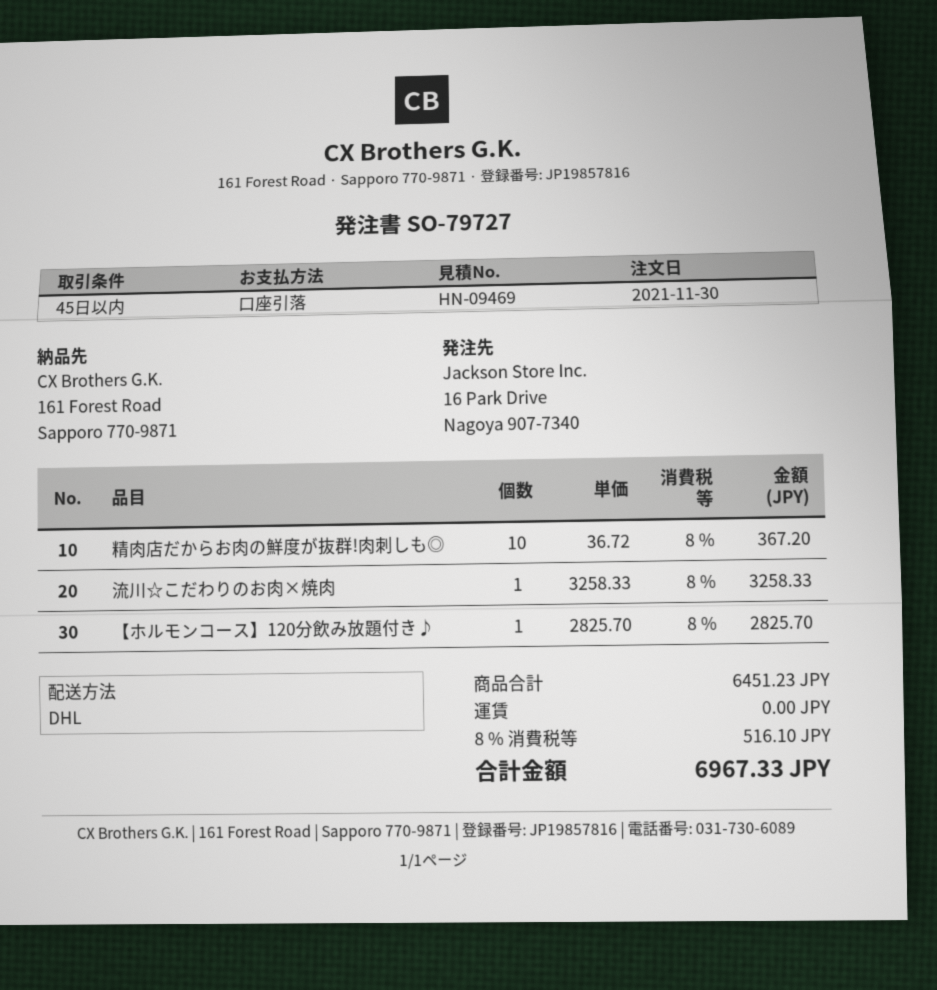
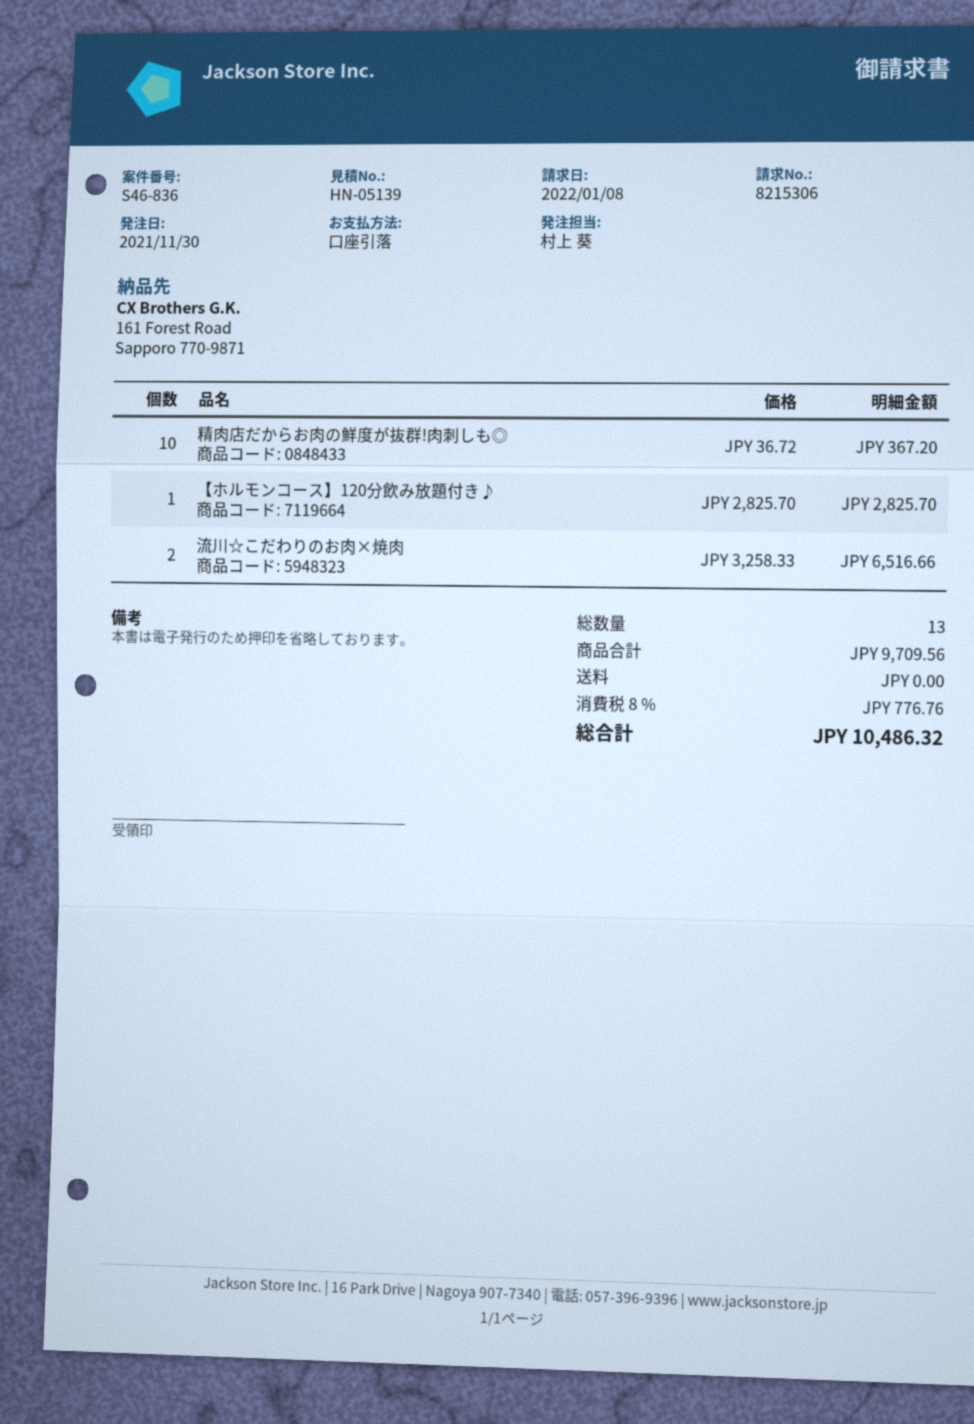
quote number: HN-09469 -> HN-05139
流川☆こだわりのお肉×焼肉: 1 x 3258.33 = 3258.33 -> 2 x 3258.33 = 6516.66
subtotal: 6451.23 -> 9709.56
tax: 8% = 516.10 -> 8% = 776.76
total: 6967.33 -> 10486.32

